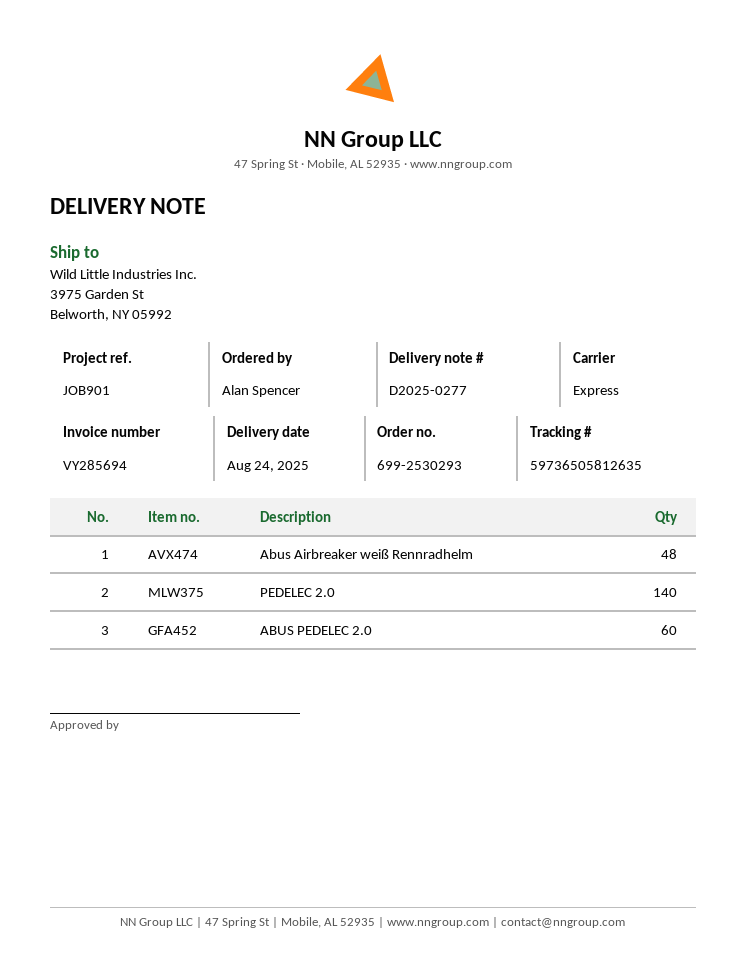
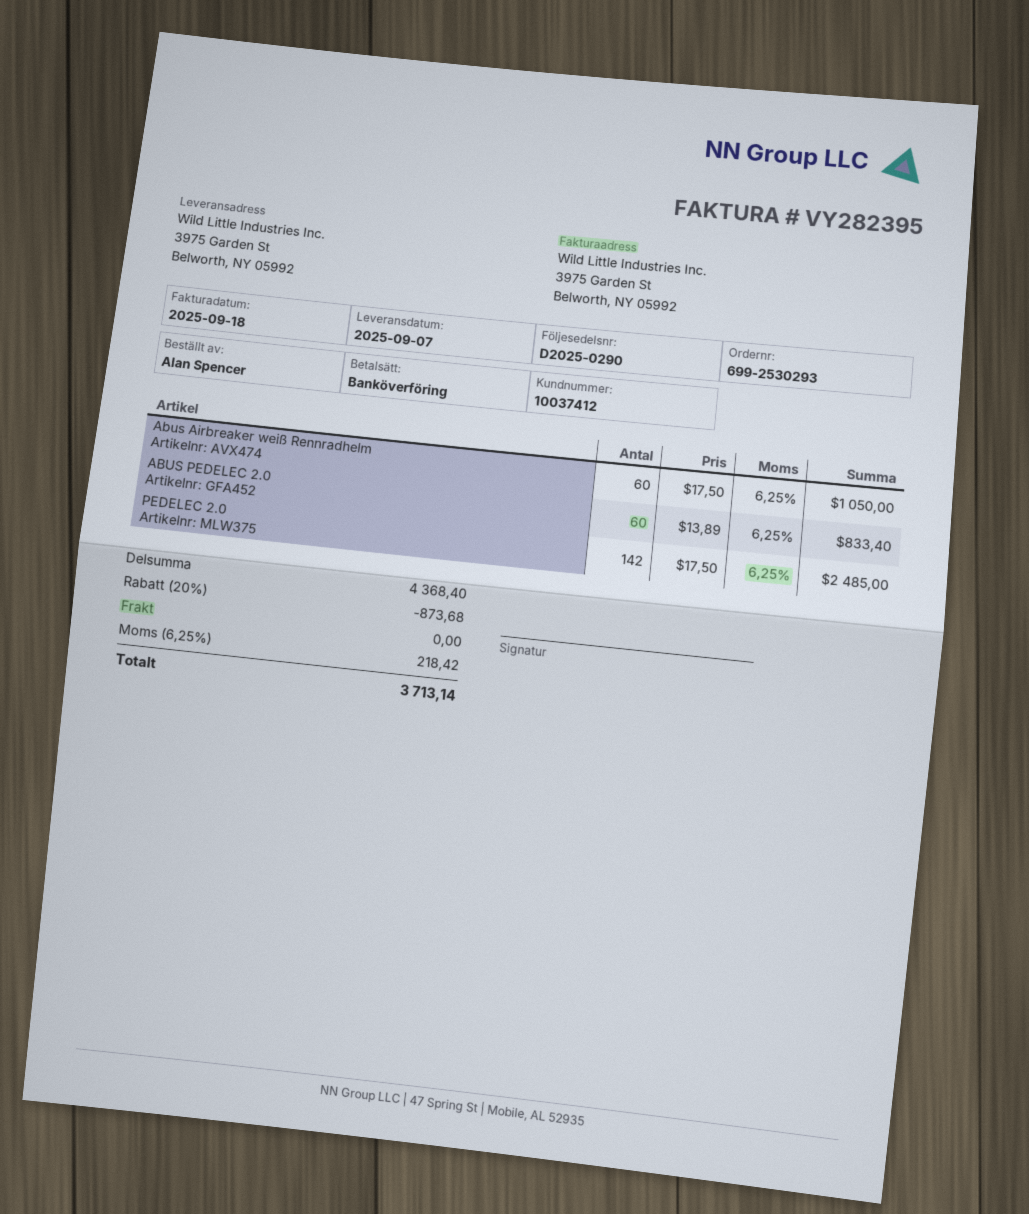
delivery note number: D2025-0277 -> D2025-0290
delivery date: 2025-08-24 -> 2025-09-07
invoice number: VY285694 -> VY282395
Abus Airbreaker weiß Rennradhelm: 48 -> 60
PEDELEC 2.0: 140 -> 142

